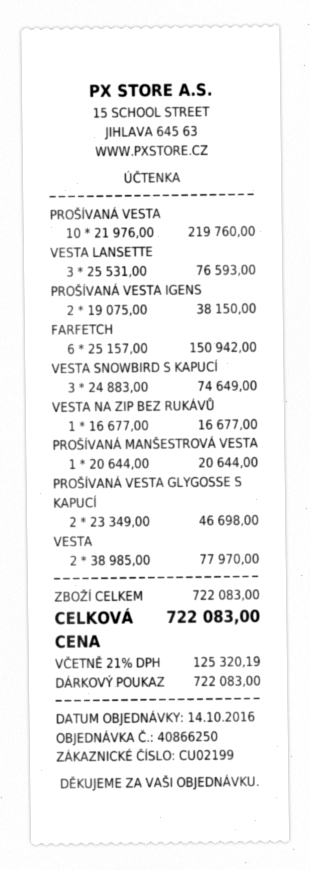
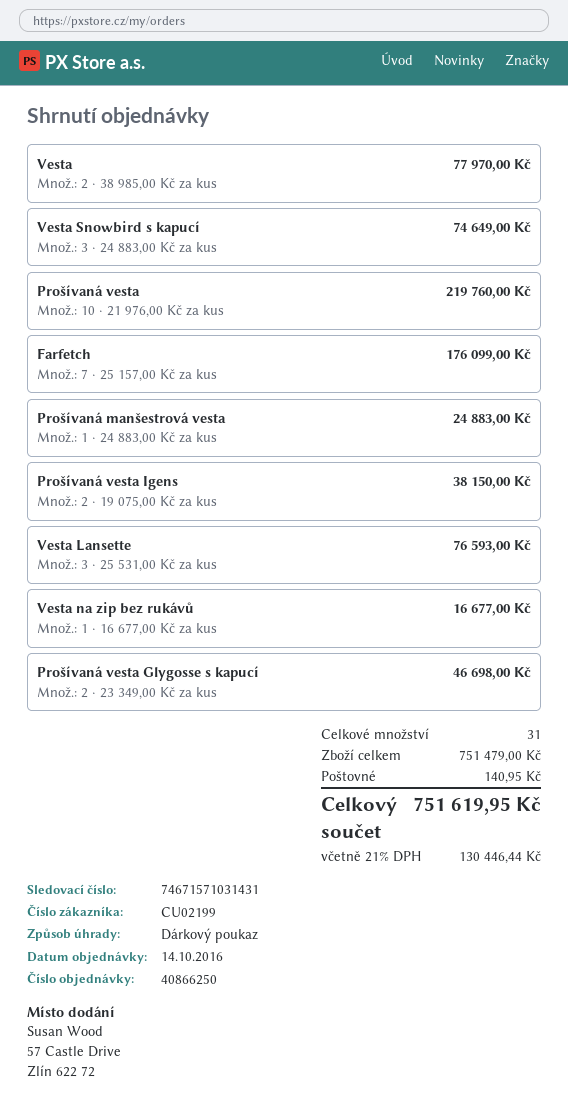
FARFETCH: 6 x 25157.00 = 150942.00 -> 7 x 25157.00 = 176099.00
PROŠÍVANÁ MANŠESTROVÁ VESTA: 1 x 20644.00 = 20644.00 -> 1 x 24883.00 = 24883.00
subtotal: 722083.00 -> 751479.00
shipping: none -> 140.95
tax: 21% = 125320.19 -> 21% = 130446.44
total: 722083.00 -> 751619.95

